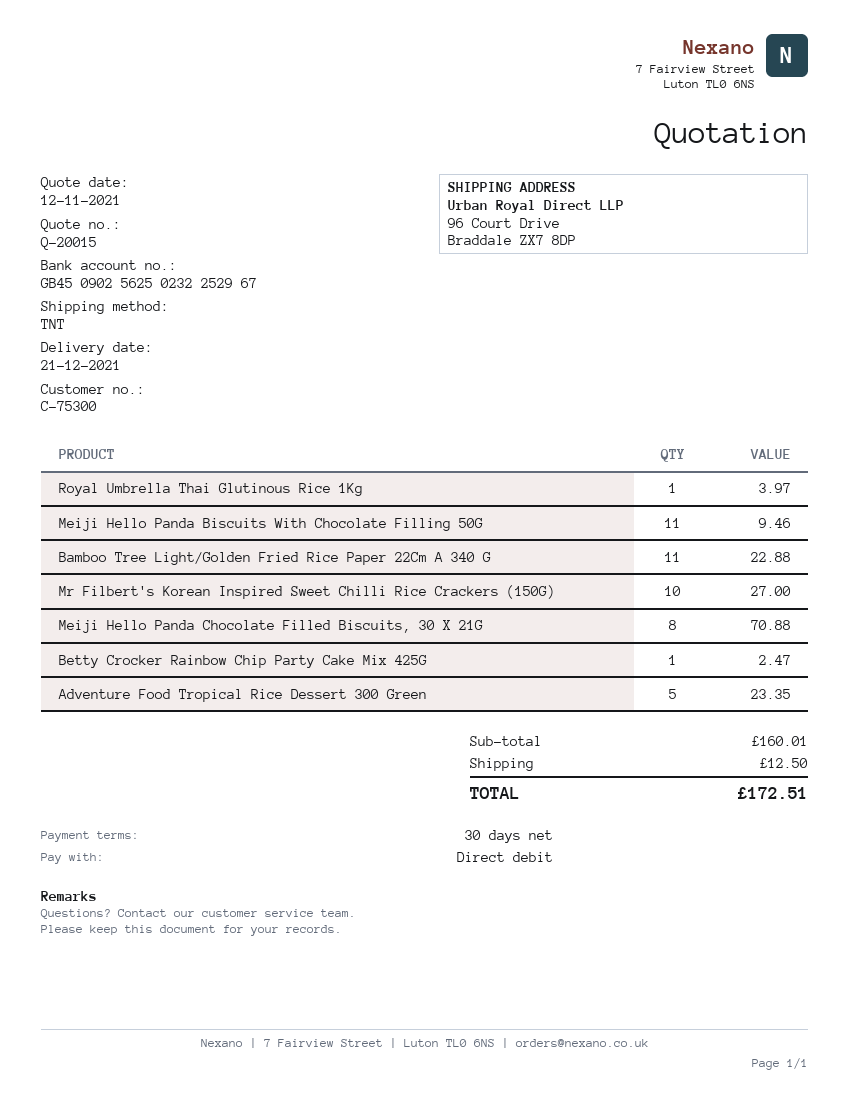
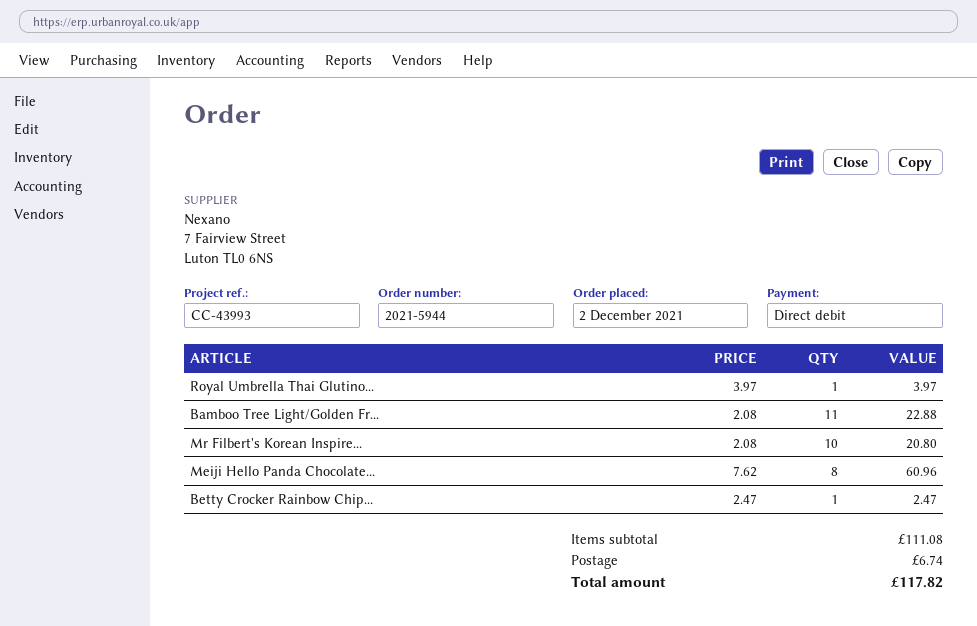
Meiji Hello Panda Biscuits With Chocolate Filling 50G: 11 for 9.46 -> none
Mr Filbert's Korean Inspired Sweet Chilli Rice Crackers (150G): 10 for 27.00 -> 10 for 20.80
Meiji Hello Panda Chocolate Filled Biscuits, 30 X 21G: 8 for 70.88 -> 8 for 60.96
Adventure Food Tropical Rice Dessert 300 Green: 5 for 23.35 -> none
subtotal: 160.01 -> 111.08
shipping: 12.50 -> 6.74
total: 172.51 -> 117.82

